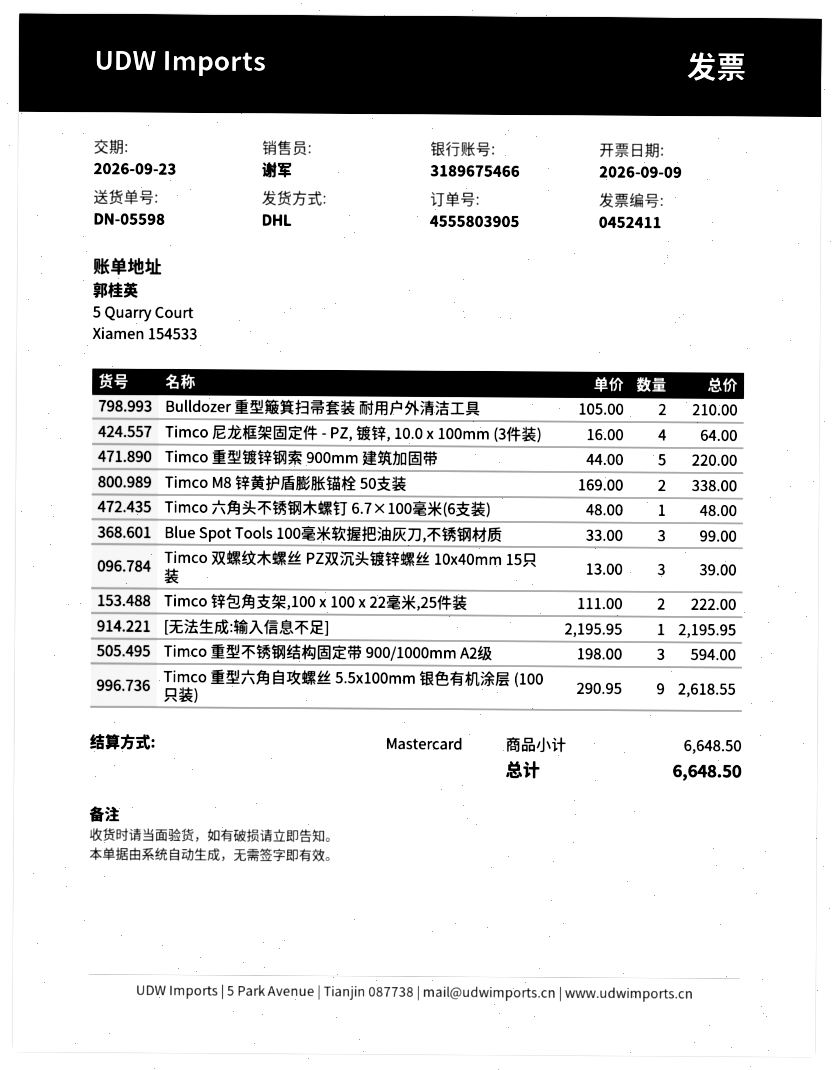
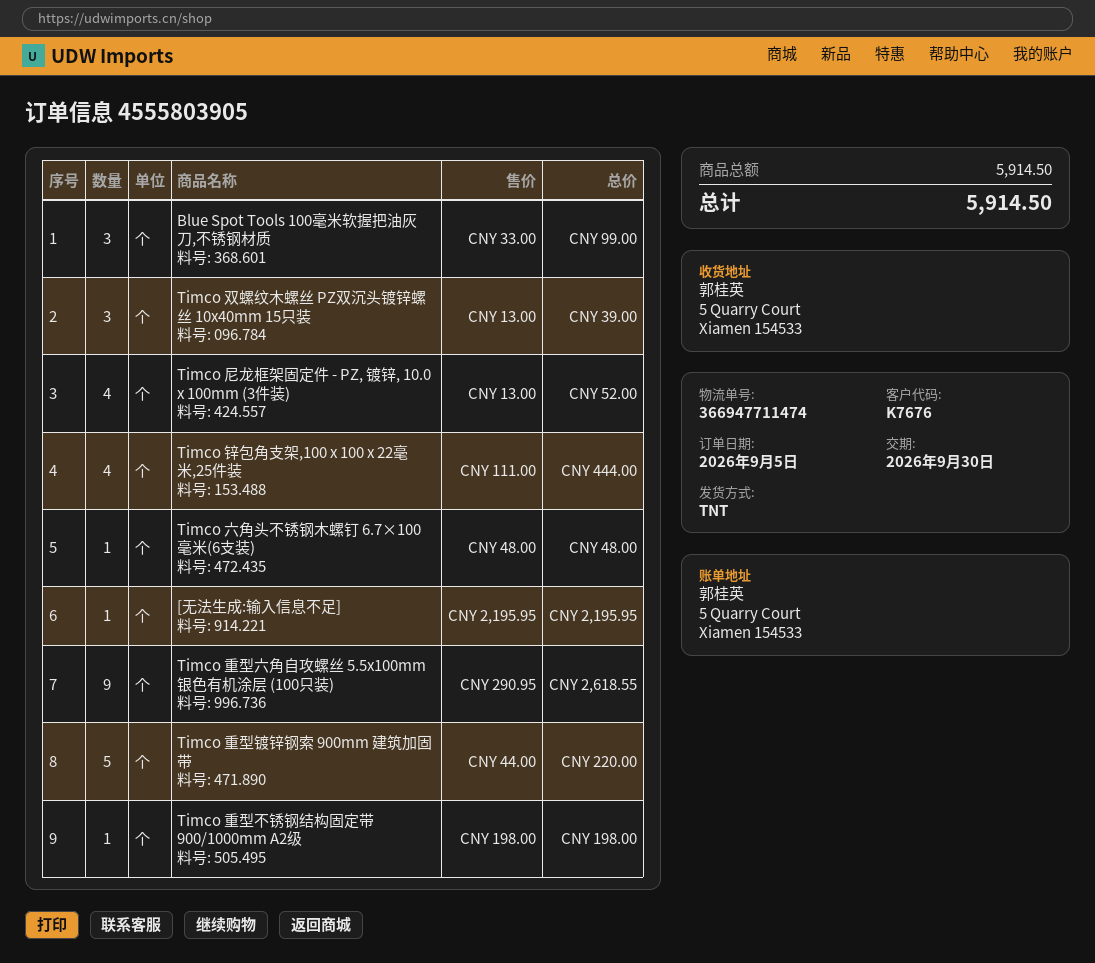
delivery date: 2026-09-23 -> 2026-09-30
shipping method: DHL -> TNT
Bulldozer 重型簸箕扫帚套装 耐用户外清洁工具: 2 x 105.00 = 210.00 -> none
Timco 尼龙框架固定件 - PZ, 镀锌, 10.0 x 100mm (3件装): 4 x 16.00 = 64.00 -> 4 x 13.00 = 52.00
Timco M8 锌黄护盾膨胀锚栓 50支装: 2 x 169.00 = 338.00 -> none
Timco 锌包角支架,100 x 100 x 22毫米,25件装: 2 x 111.00 = 222.00 -> 4 x 111.00 = 444.00
Timco 重型不锈钢结构固定带 900/1000mm A2级: 3 x 198.00 = 594.00 -> 1 x 198.00 = 198.00
subtotal: 6648.50 -> 5914.50
total: 6648.50 -> 5914.50

